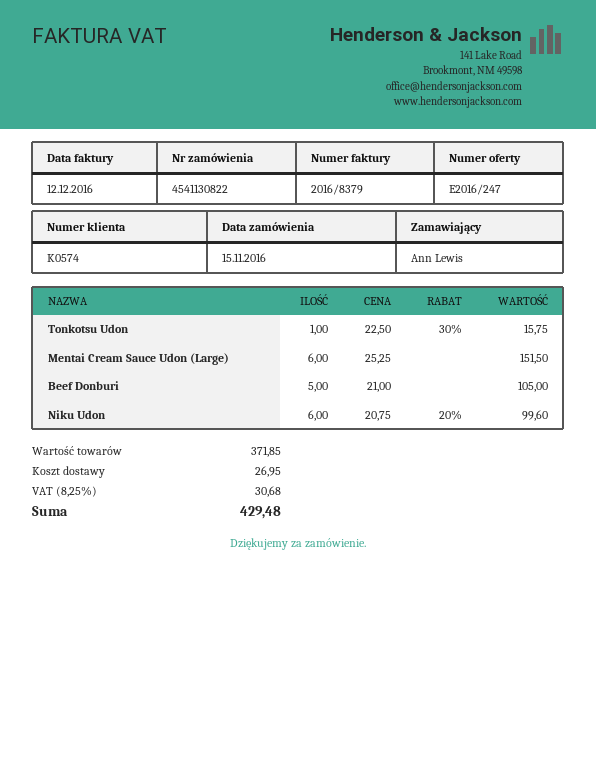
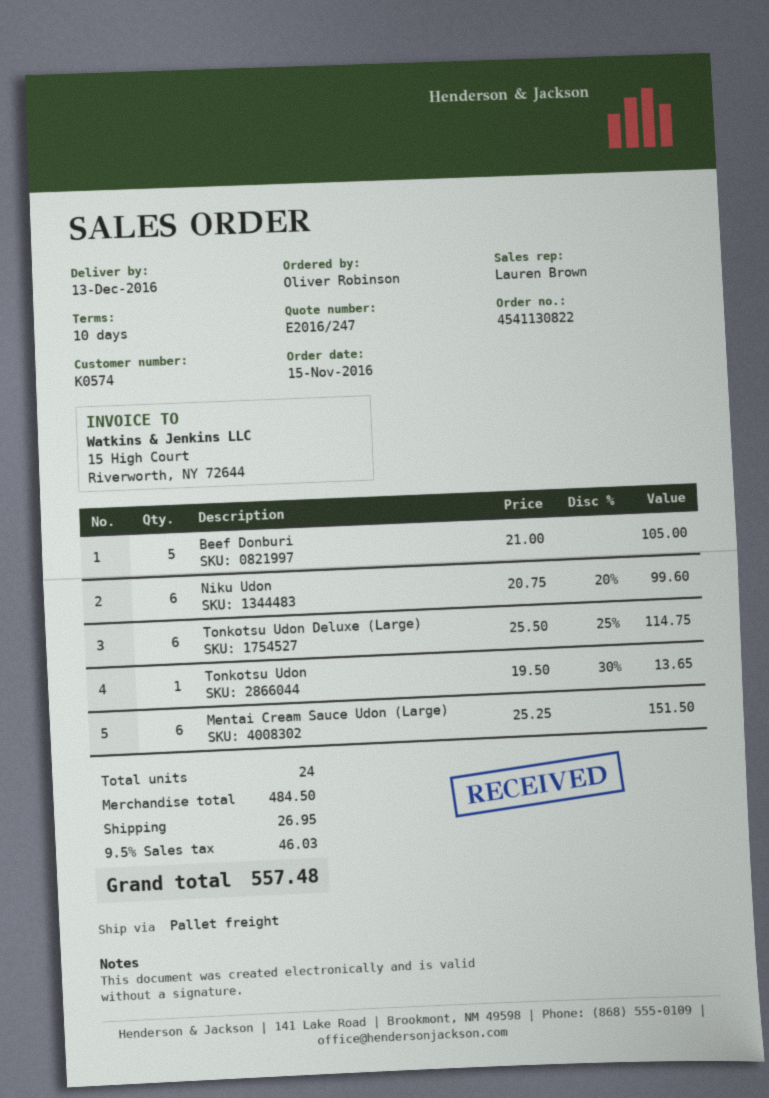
ordered by: Ann Lewis -> Oliver Robinson
Tonkotsu Udon: 1 x 22.50 - 30% = 15.75 -> 1 x 19.50 - 30% = 13.65
Tonkotsu Udon Deluxe (Large): none -> 6 x 25.50 - 25% = 114.75
subtotal: 371.85 -> 484.50
tax: 8.25% = 30.68 -> 9.5% = 46.03
total: 429.48 -> 557.48

